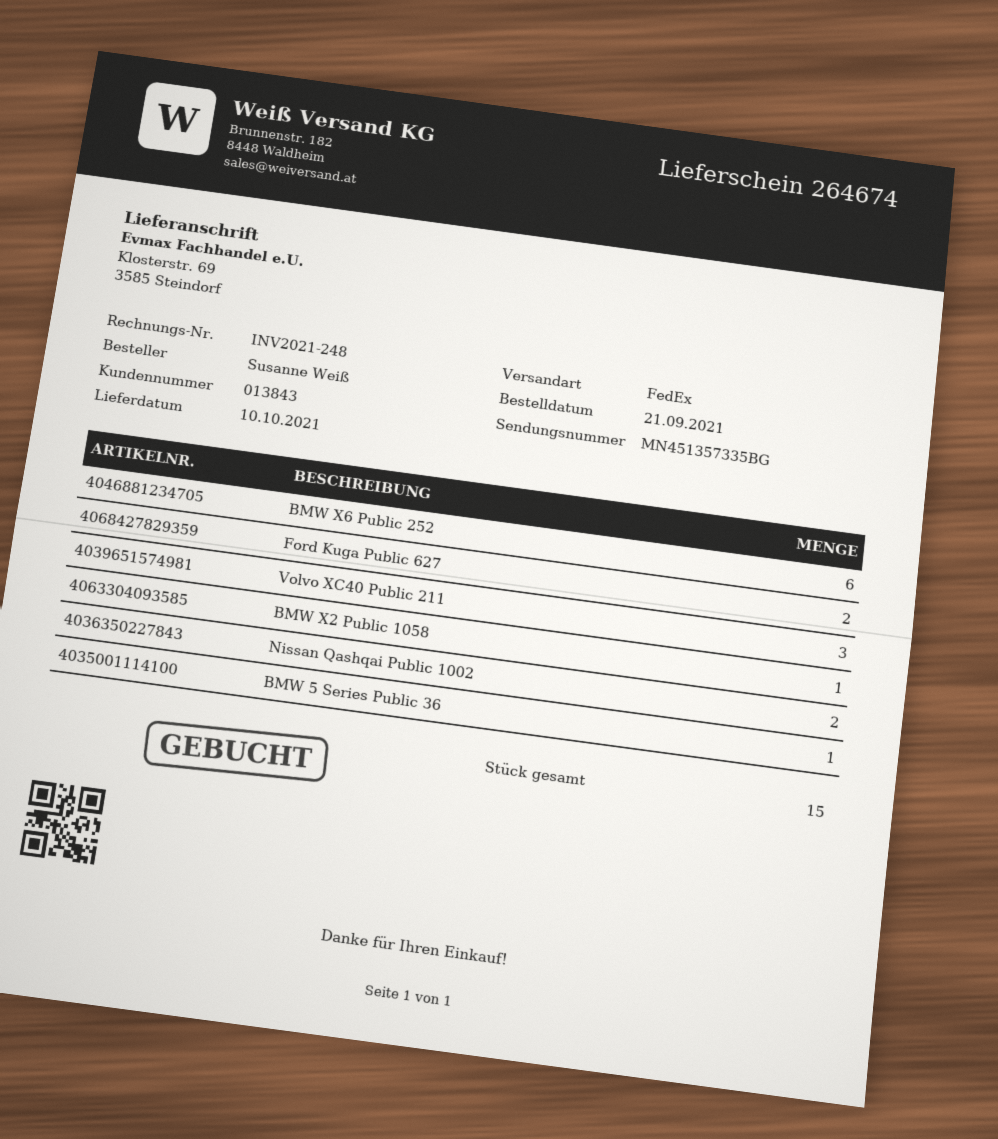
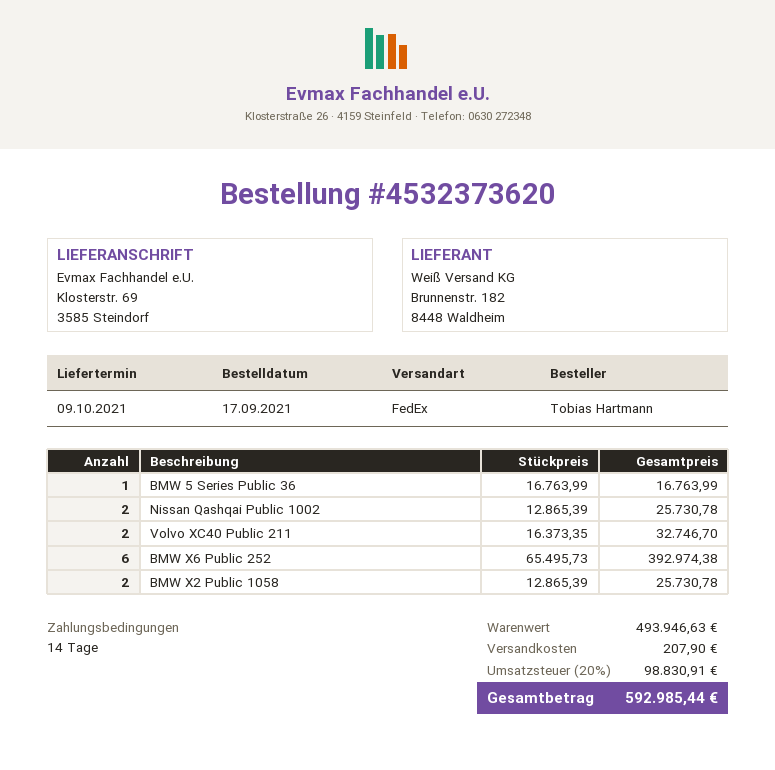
order date: 2021-09-21 -> 2021-09-17
delivery date: 2021-10-10 -> 2021-10-09
ordered by: Susanne Weiß -> Tobias Hartmann
Ford Kuga Public 627: 2 -> none
Volvo XC40 Public 211: 3 -> 2
BMW X2 Public 1058: 1 -> 2

